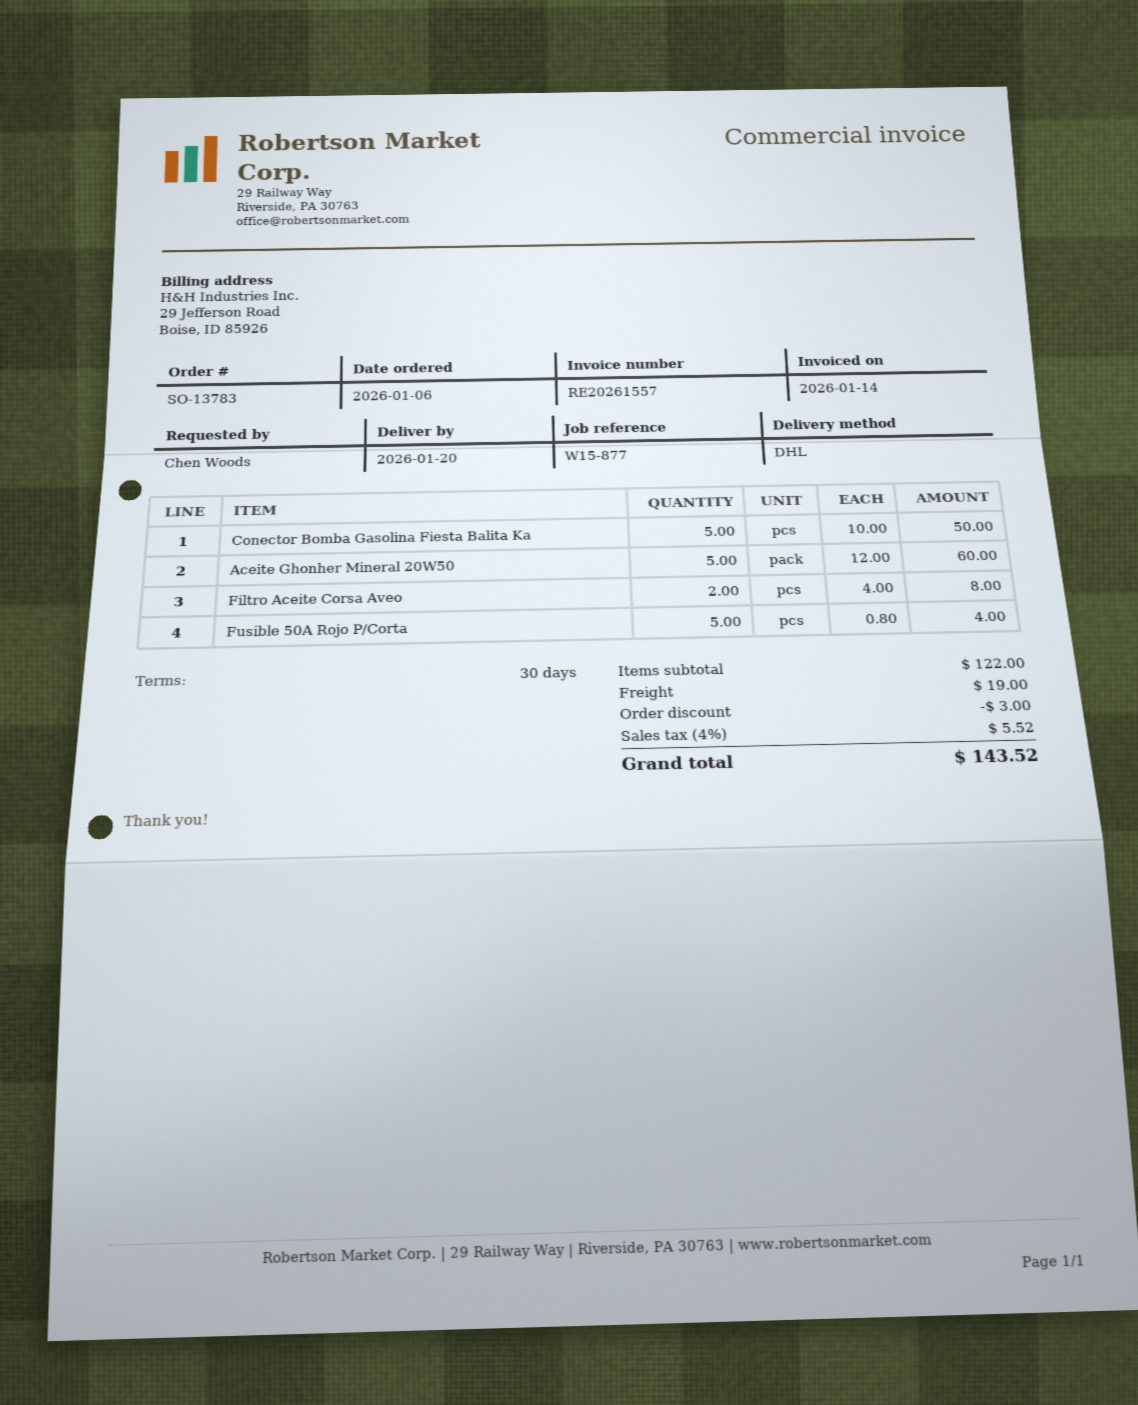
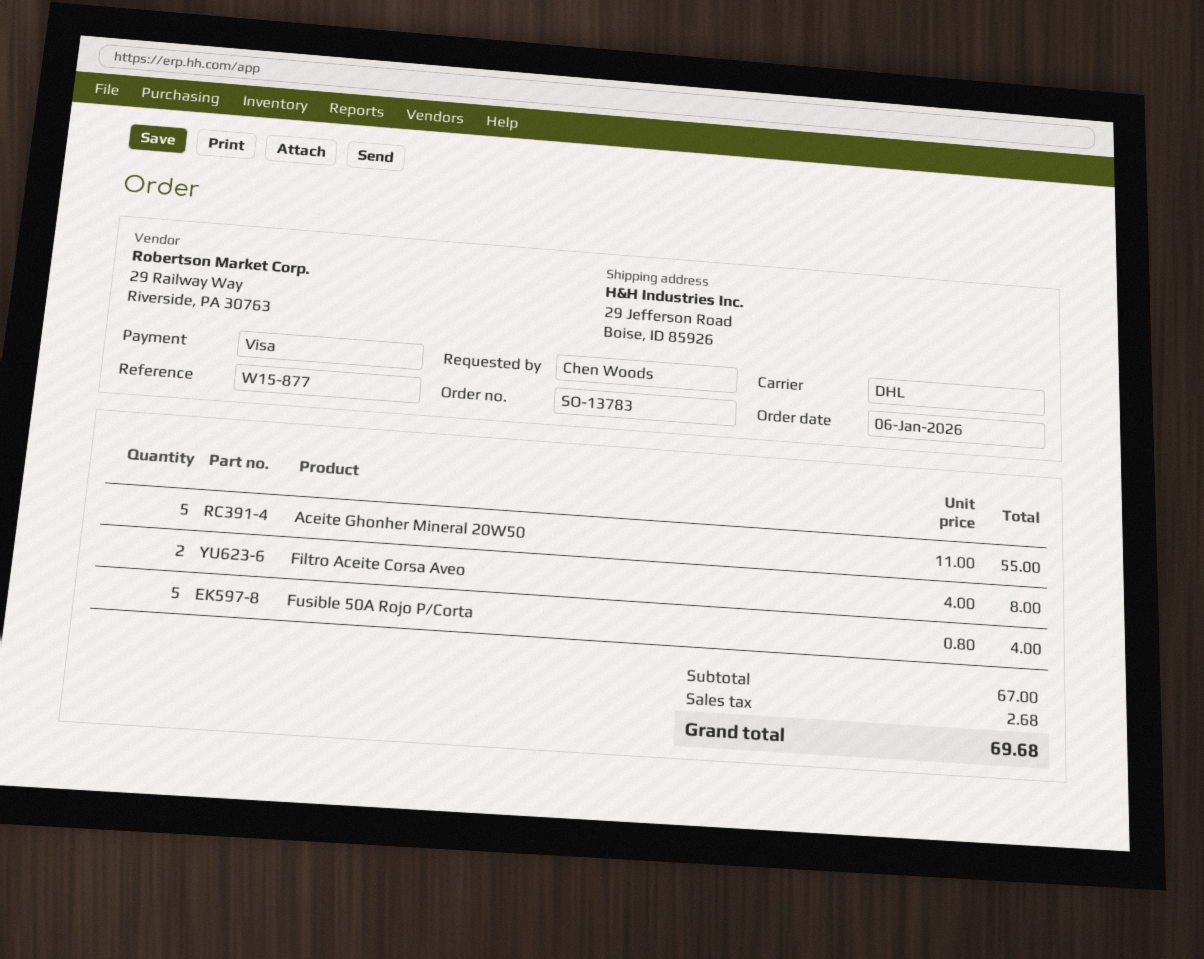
Conector Bomba Gasolina Fiesta Balita Ka: 5 x 10.00 = 50.00 -> none
Aceite Ghonher Mineral 20W50: 5 x 12.00 = 60.00 -> 5 x 11.00 = 55.00
subtotal: 122.00 -> 67.00
discount: 3.00 -> none
shipping: 19.00 -> none
tax: 5.52 -> 2.68
total: 143.52 -> 69.68

